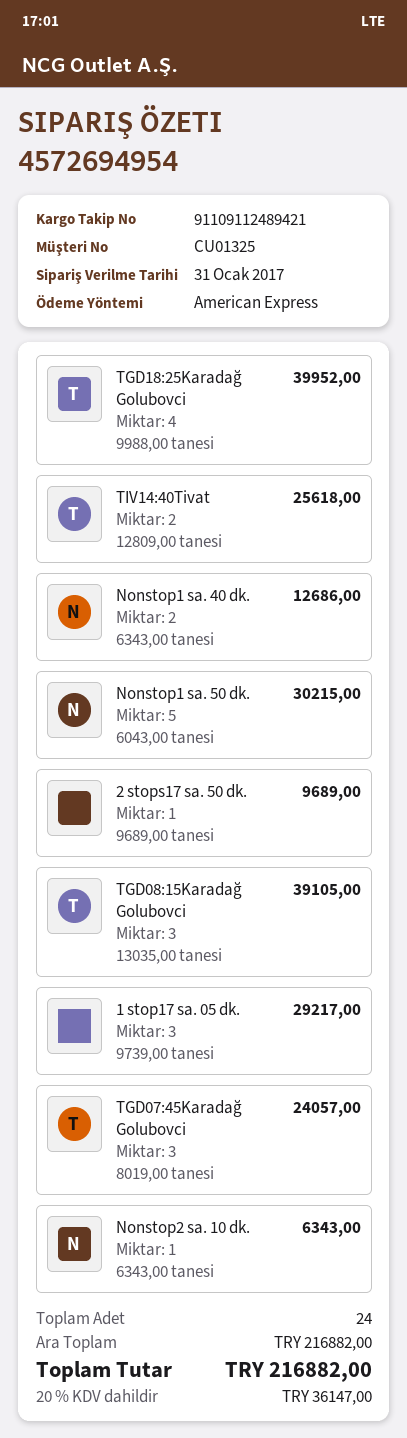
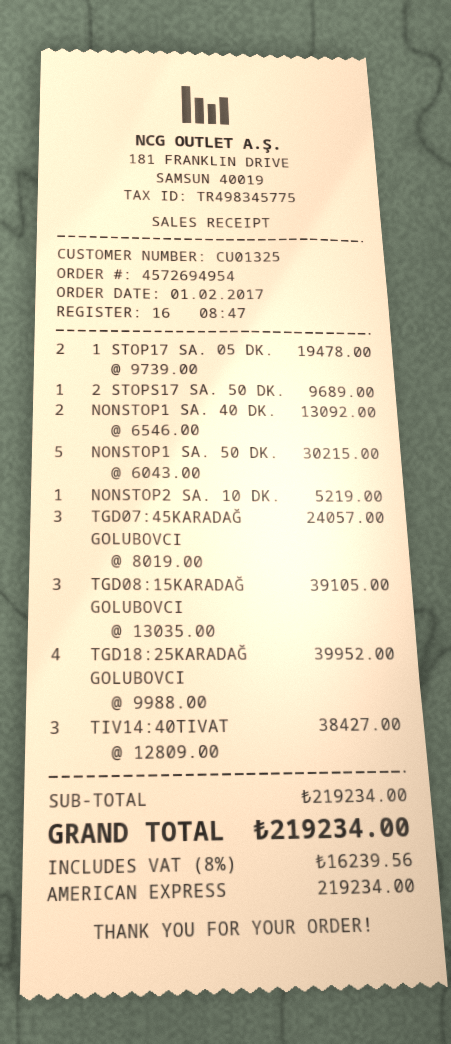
order date: 2017-01-31 -> 2017-02-01
TIV14:40Tivat: 2 x 12809.00 = 25618.00 -> 3 x 12809.00 = 38427.00
Nonstop1 sa. 40 dk.: 2 x 6343.00 = 12686.00 -> 2 x 6546.00 = 13092.00
1 stop17 sa. 05 dk.: 3 x 9739.00 = 29217.00 -> 2 x 9739.00 = 19478.00
Nonstop2 sa. 10 dk.: 1 x 6343.00 = 6343.00 -> 1 x 5219.00 = 5219.00
subtotal: 216882.00 -> 219234.00
tax: 20% = 36147.00 -> 8% = 16239.56
total: 216882.00 -> 219234.00

